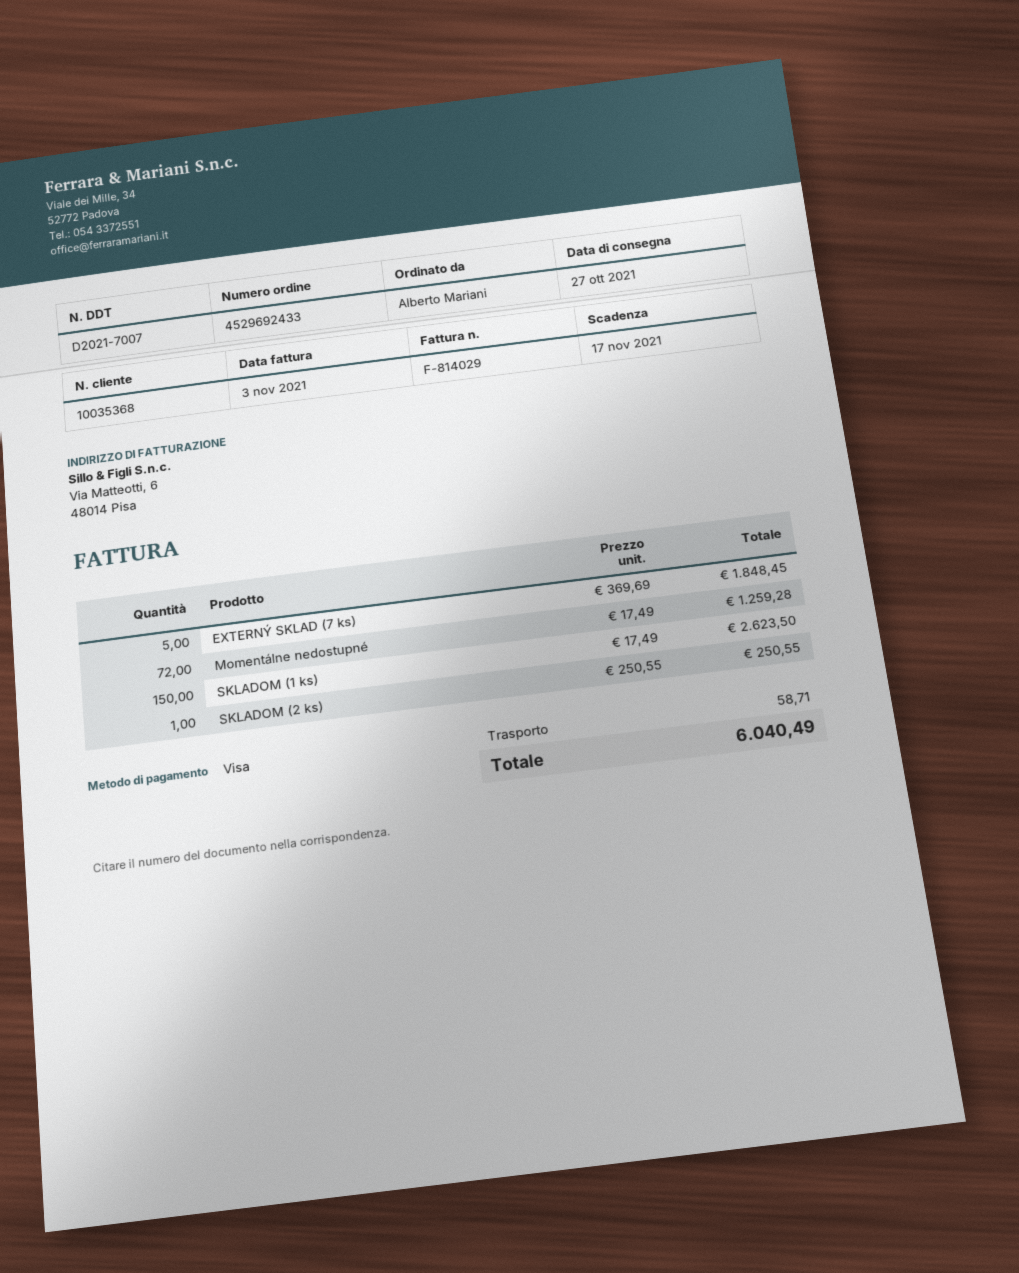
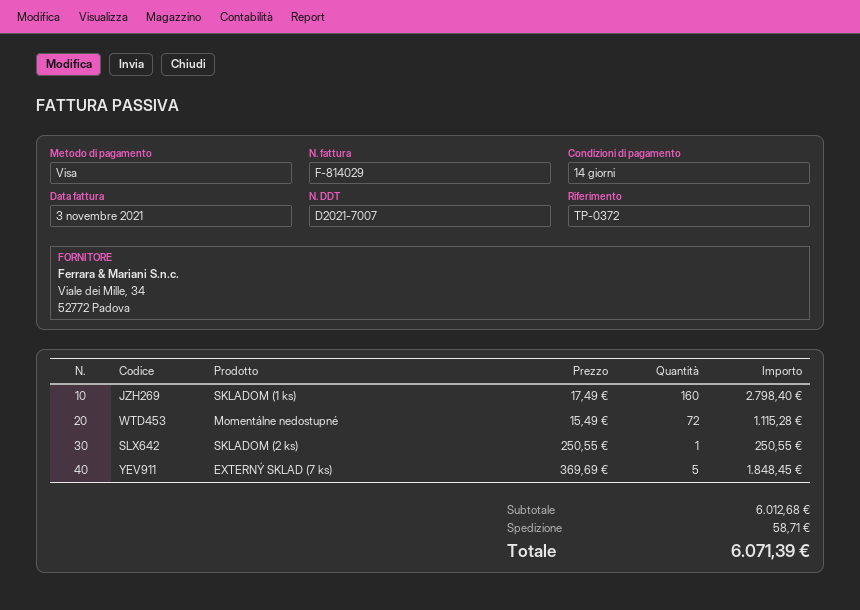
Momentálne nedostupné: 72 x 17.49 = 1259.28 -> 72 x 15.49 = 1115.28
SKLADOM (1 ks): 150 x 17.49 = 2623.50 -> 160 x 17.49 = 2798.40
total: 6040.49 -> 6071.39

